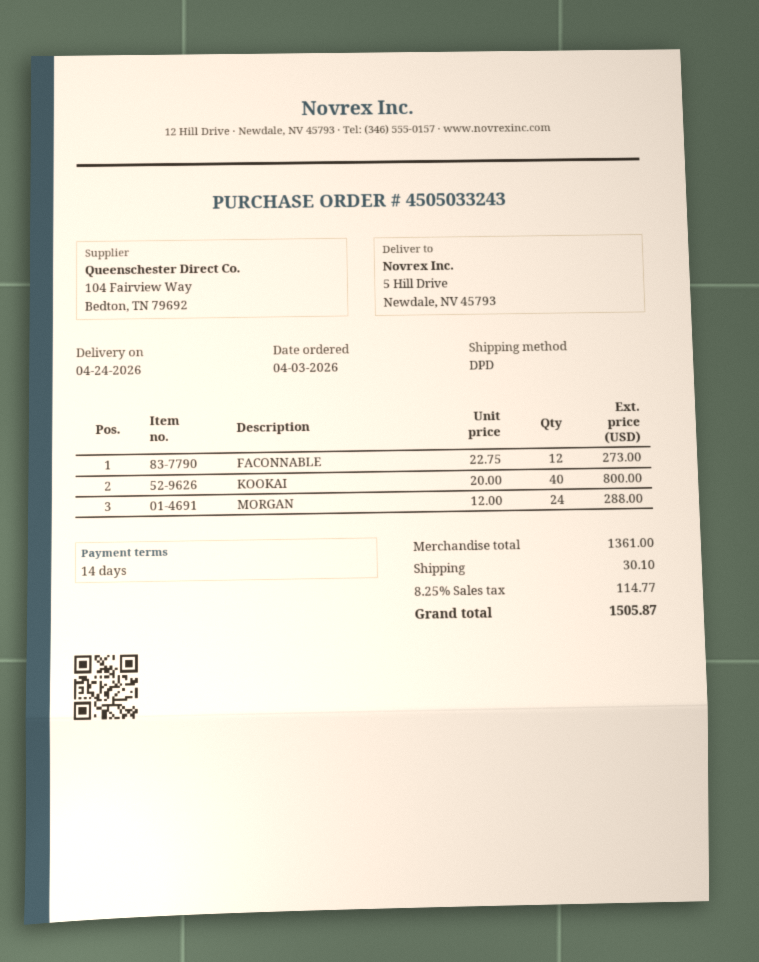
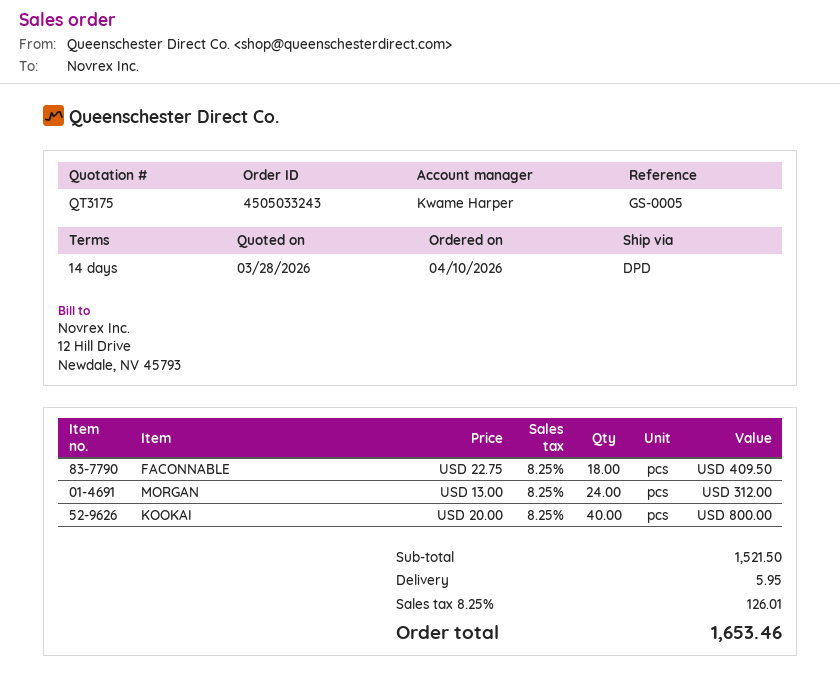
order date: 2026-04-03 -> 2026-04-10
FACONNABLE: 12 x 22.75 = 273.00 -> 18 x 22.75 = 409.50
MORGAN: 24 x 12.00 = 288.00 -> 24 x 13.00 = 312.00
subtotal: 1361.00 -> 1521.50
shipping: 30.10 -> 5.95
tax: 8.25% = 114.77 -> 8.25% = 126.01
total: 1505.87 -> 1653.46

